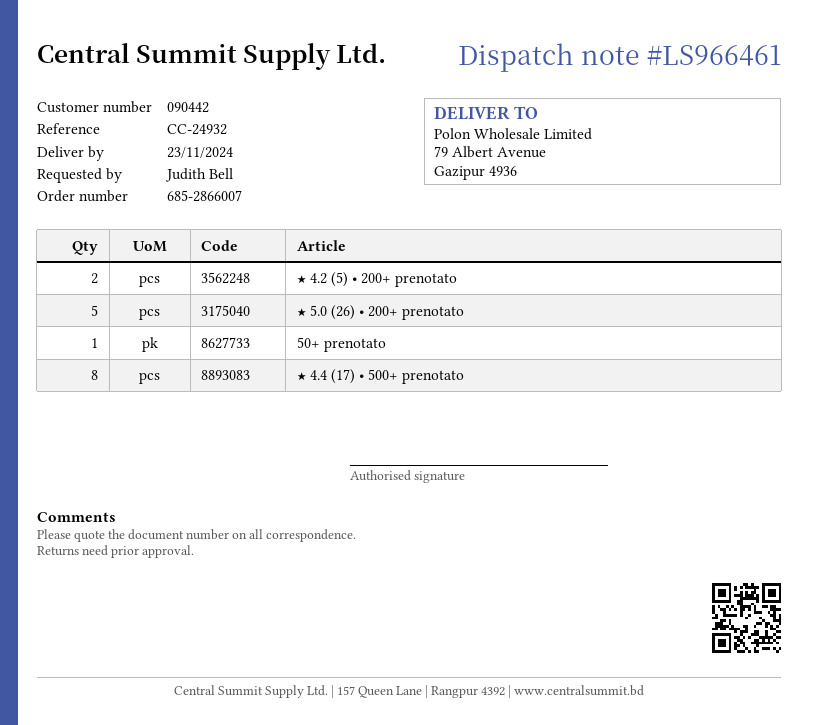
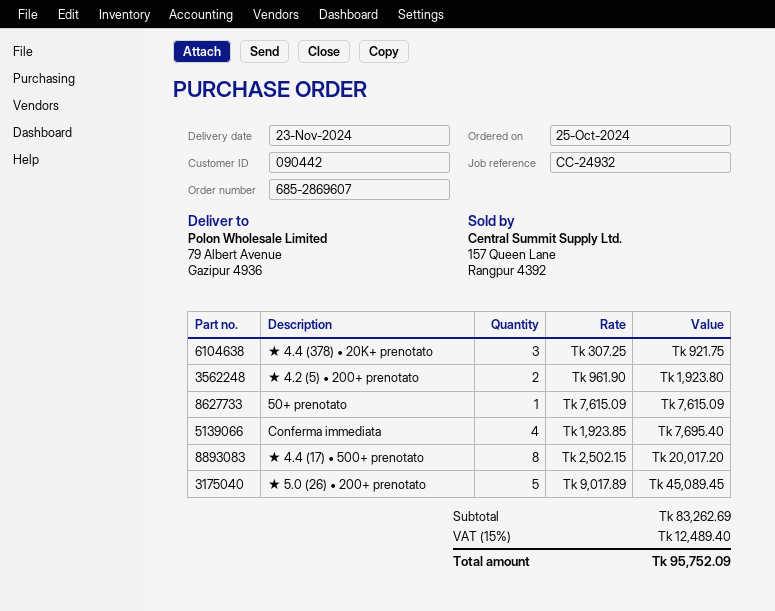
order number: 685-2866007 -> 685-2869607
★ 4.4 (378) • 20K+ prenotato: none -> 3
Conferma immediata: none -> 4

